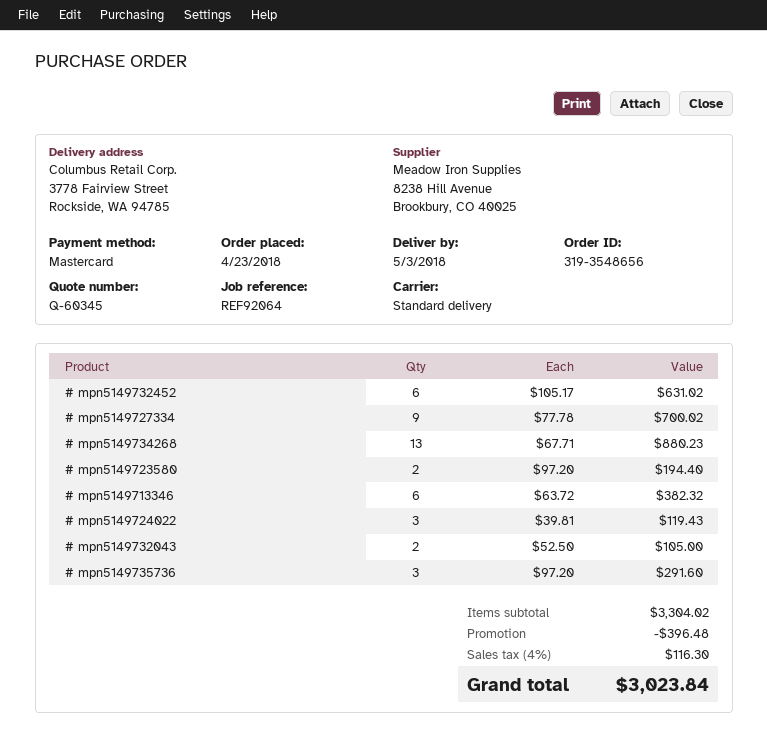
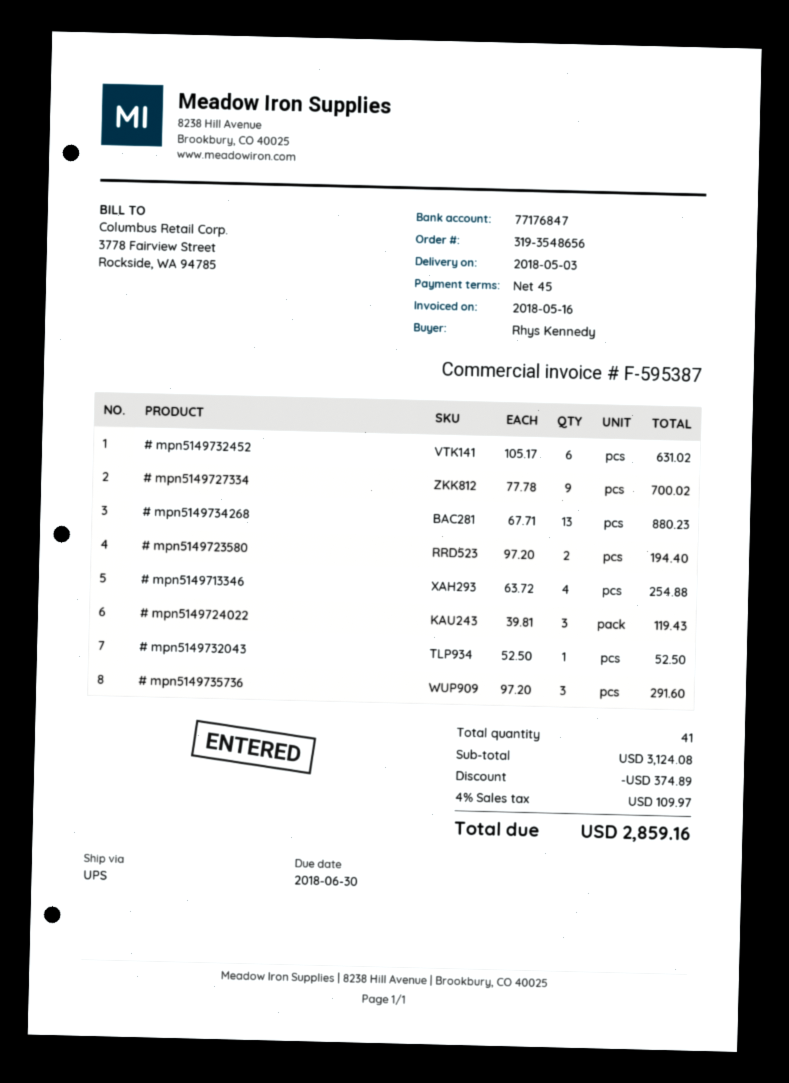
shipping method: standard -> UPS
# mpn5149713346: 6 x 63.72 = 382.32 -> 4 x 63.72 = 254.88
# mpn5149732043: 2 x 52.50 = 105.00 -> 1 x 52.50 = 52.50
subtotal: 3304.02 -> 3124.08
discount: 396.48 -> 374.89
tax: 4% = 116.30 -> 4% = 109.97
total: 3023.84 -> 2859.16

